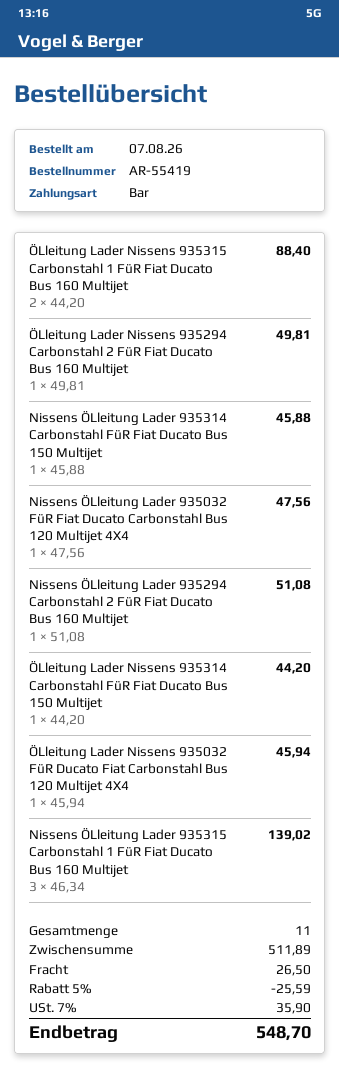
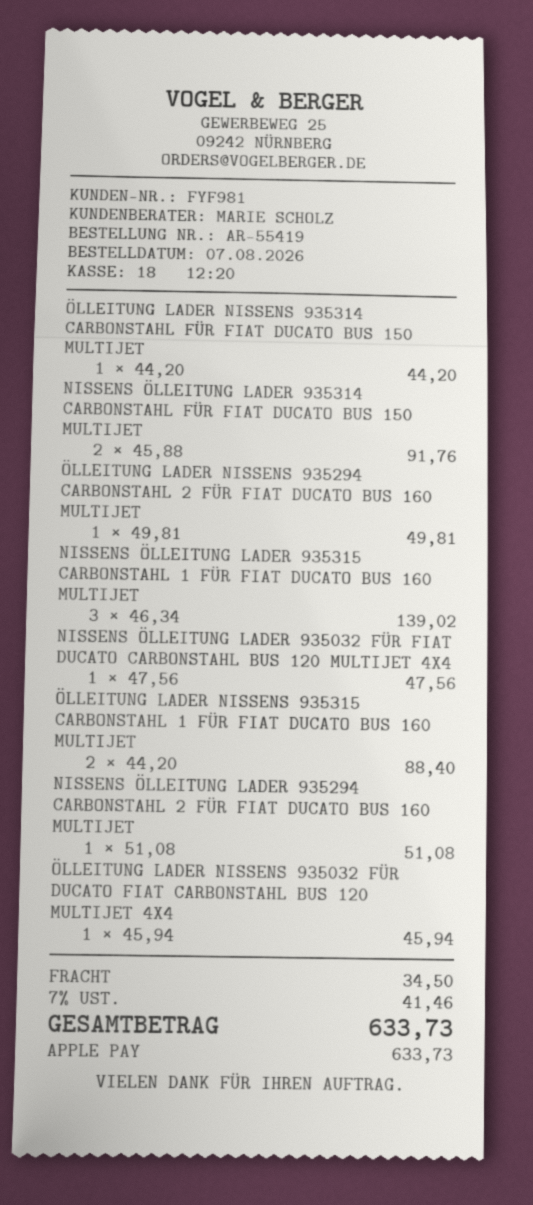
payment method: cash -> Apple Pay
Nissens ÖLleitung Lader 935314 Carbonstahl FüR Fiat Ducato Bus 150 Multijet: 1 x 45.88 = 45.88 -> 2 x 45.88 = 91.76
discount: 5% = 25.59 -> none
shipping: 26.50 -> 34.50
tax: 7% = 35.90 -> 7% = 41.46
total: 548.70 -> 633.73

